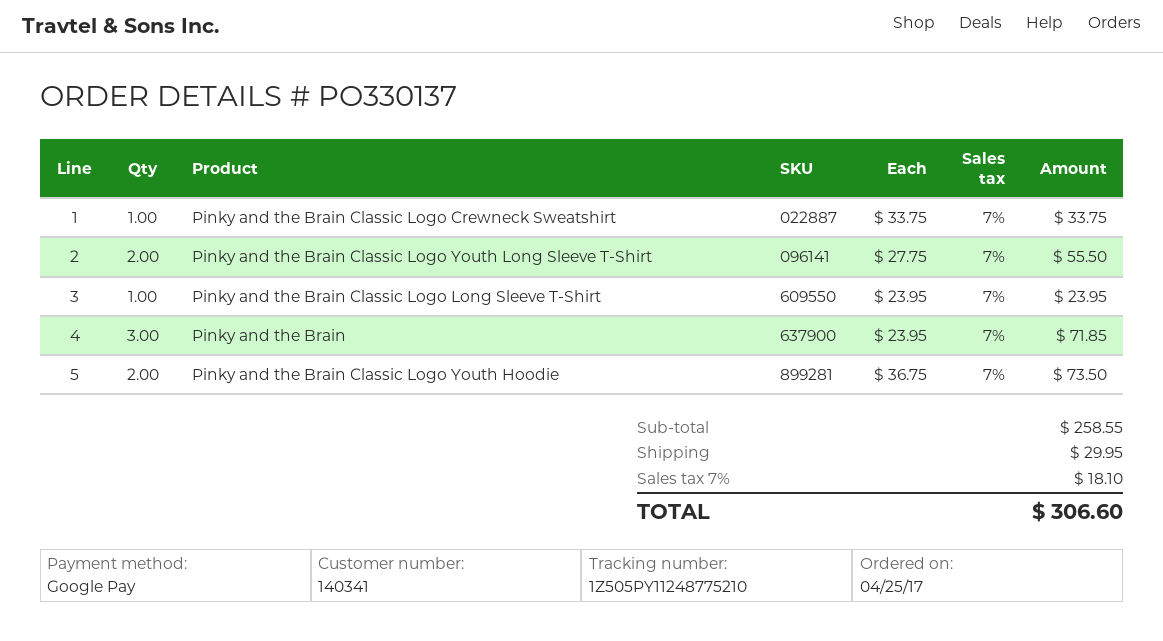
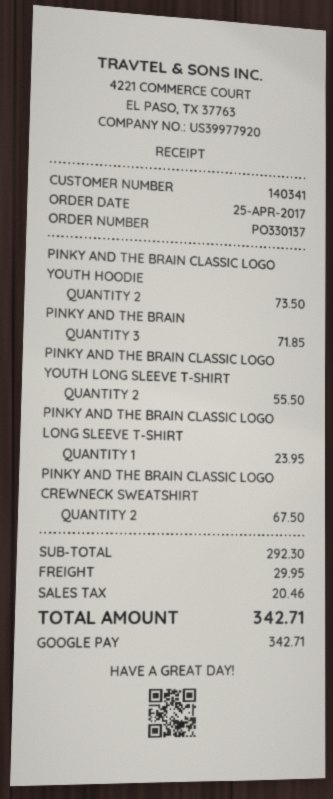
Pinky and the Brain Classic Logo Crewneck Sweatshirt: 1 for 33.75 -> 2 for 67.50
subtotal: 258.55 -> 292.30
tax: 18.10 -> 20.46
total: 306.60 -> 342.71

